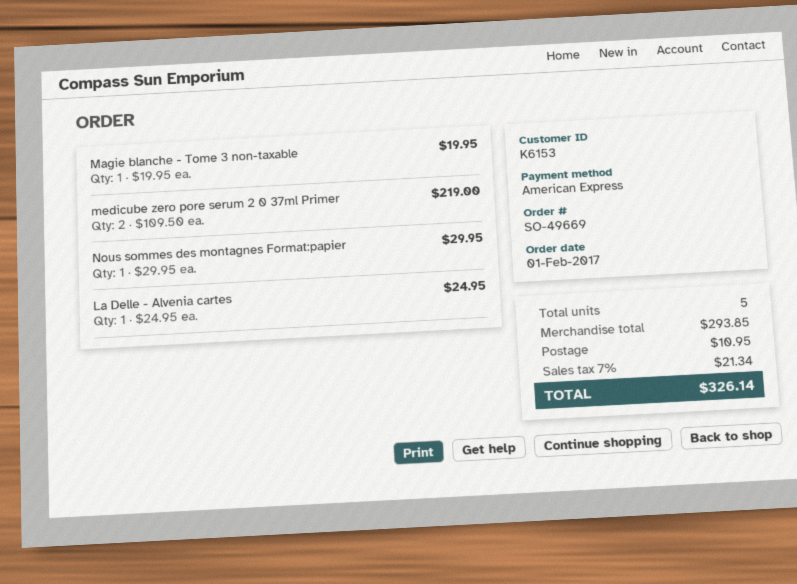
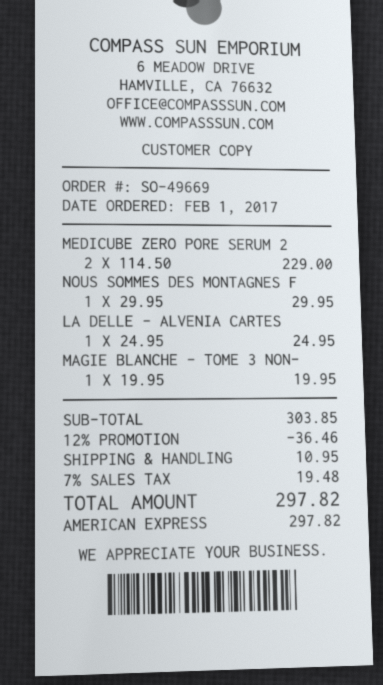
medicube zero pore serum 2 0 37ml Primer: 2 x 109.50 = 219.00 -> 2 x 114.50 = 229.00
subtotal: 293.85 -> 303.85
discount: none -> 12% = 36.46
tax: 7% = 21.34 -> 7% = 19.48
total: 326.14 -> 297.82

